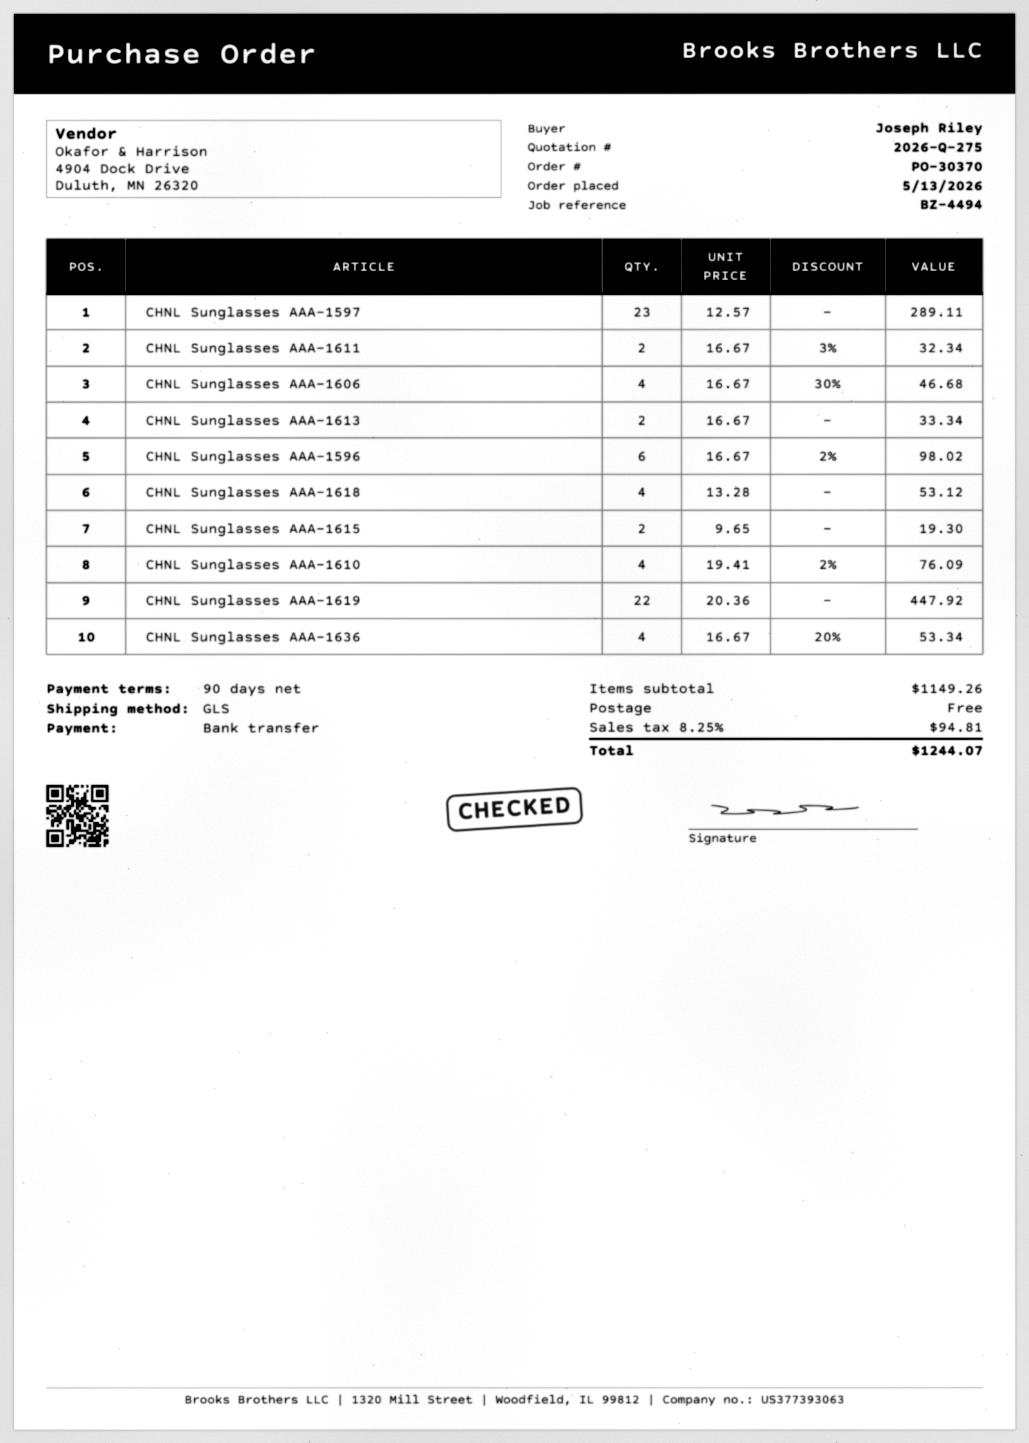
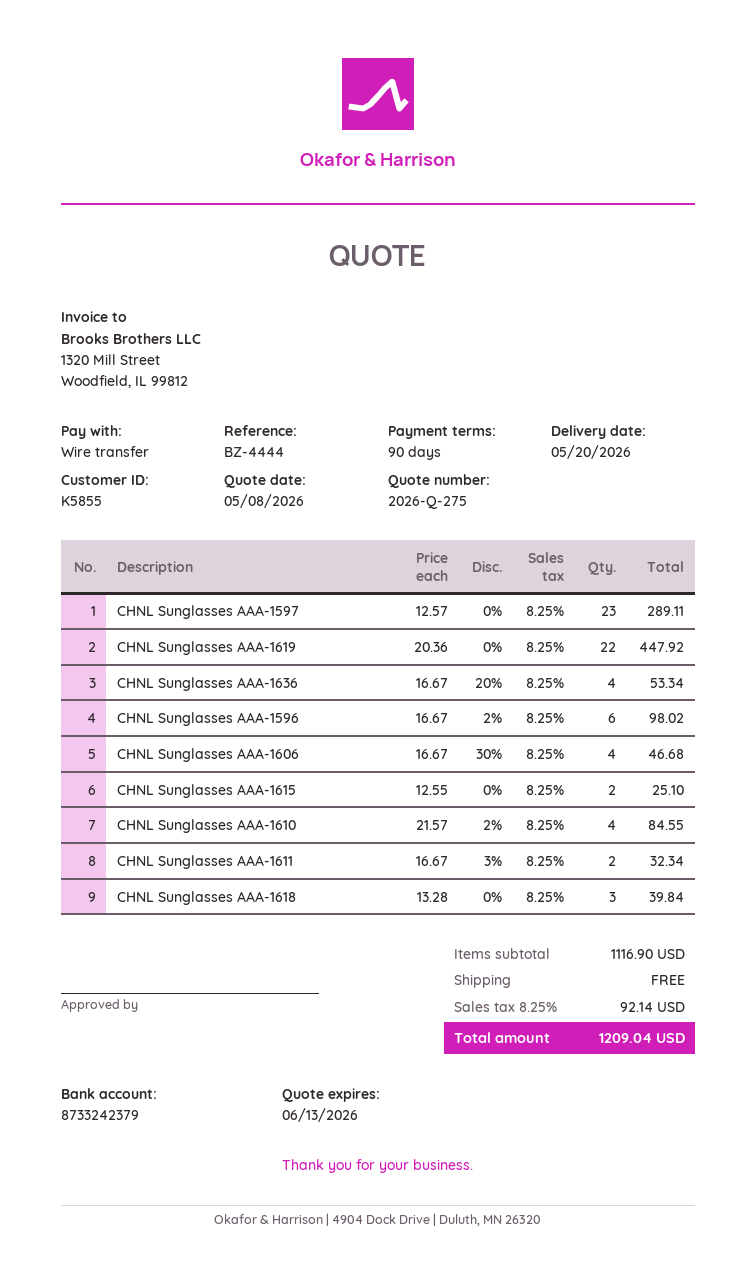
reference: BZ-4494 -> BZ-4444
CHNL Sunglasses AAA-1613: 2 x 16.67 = 33.34 -> none
CHNL Sunglasses AAA-1618: 4 x 13.28 = 53.12 -> 3 x 13.28 = 39.84
CHNL Sunglasses AAA-1615: 2 x 9.65 = 19.30 -> 2 x 12.55 = 25.10
CHNL Sunglasses AAA-1610: 4 x 19.41 - 2% = 76.09 -> 4 x 21.57 - 2% = 84.55
subtotal: 1149.26 -> 1116.90
tax: 8.25% = 94.81 -> 8.25% = 92.14
total: 1244.07 -> 1209.04

